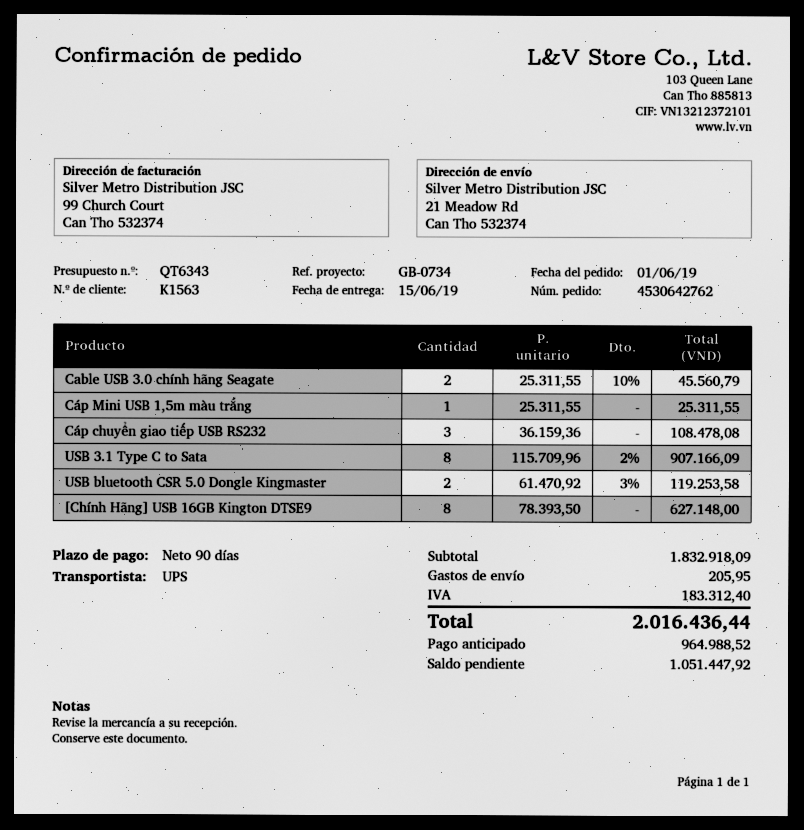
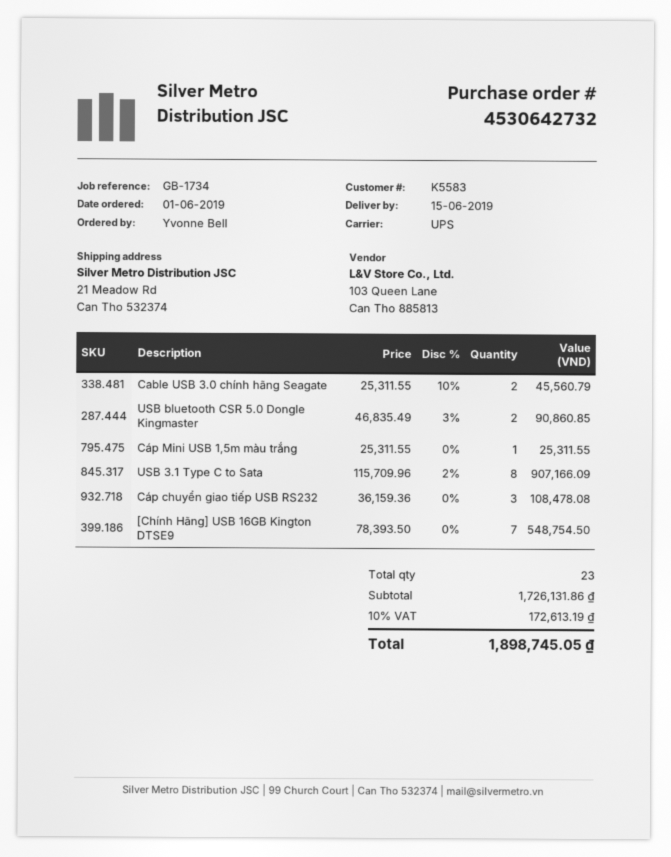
order number: 4530642762 -> 4530642732
customer number: K1563 -> K5583
reference: GB-0734 -> GB-1734
USB bluetooth CSR 5.0 Dongle Kingmaster: 2 x 61470.92 - 3% = 119253.58 -> 2 x 46835.49 - 3% = 90860.85
[Chính Hãng] USB 16GB Kington DTSE9: 8 x 78393.50 = 627148.00 -> 7 x 78393.50 = 548754.50
subtotal: 1832918.09 -> 1726131.86
shipping: 205.95 -> none
tax: 183312.40 -> 172613.19
total: 2016436.44 -> 1898745.05

